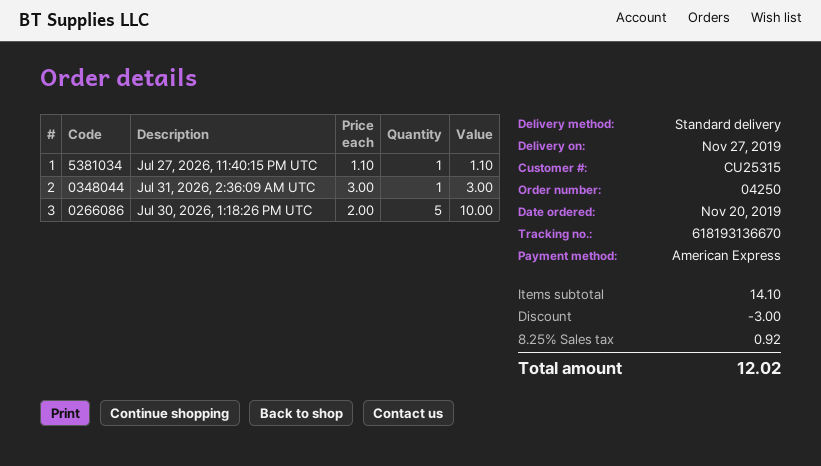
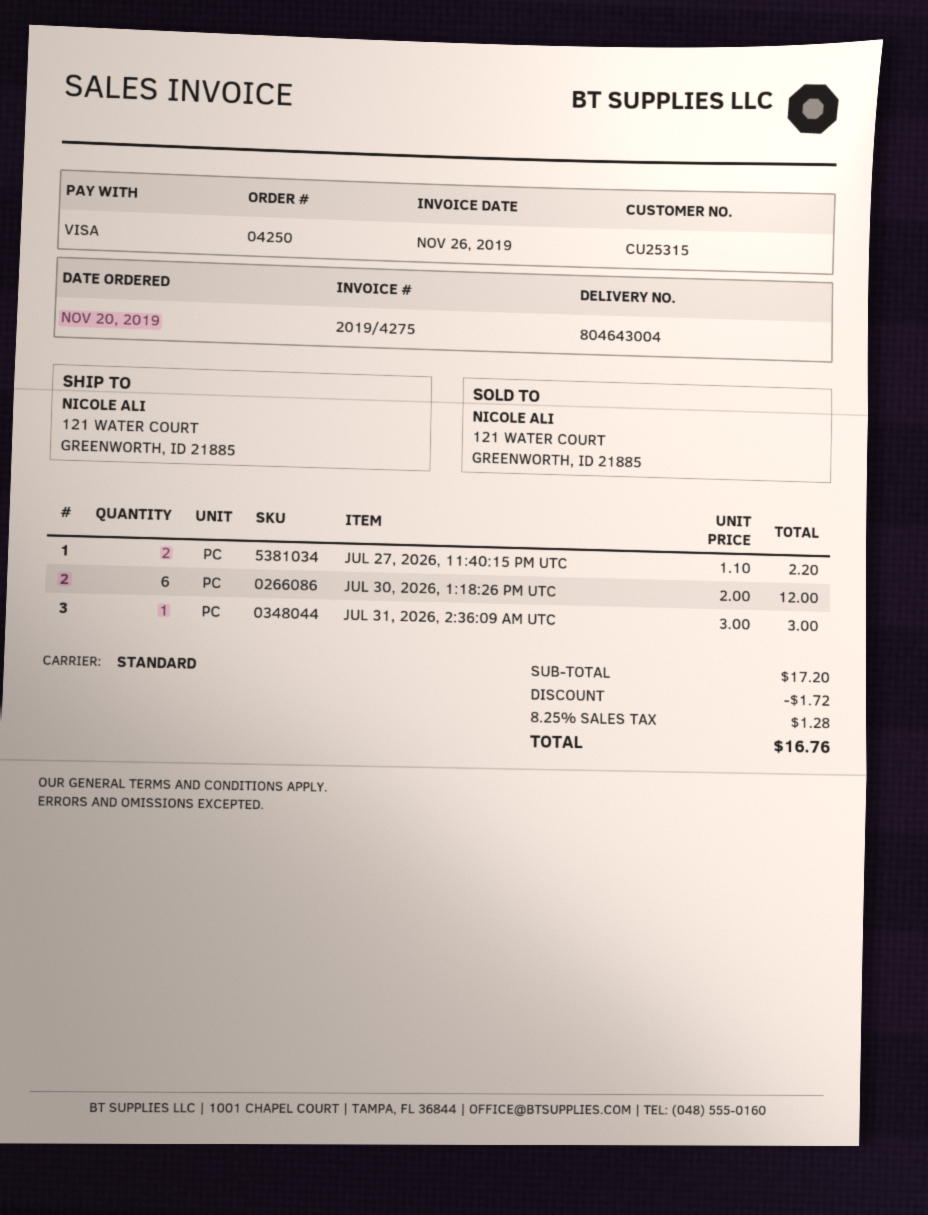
payment method: American Express -> Visa
Jul 27, 2026, 11:40:15 PM UTC: 1 x 1.10 = 1.10 -> 2 x 1.10 = 2.20
Jul 30, 2026, 1:18:26 PM UTC: 5 x 2.00 = 10.00 -> 6 x 2.00 = 12.00
subtotal: 14.10 -> 17.20
discount: 3.00 -> 1.72
tax: 8.25% = 0.92 -> 8.25% = 1.28
total: 12.02 -> 16.76

